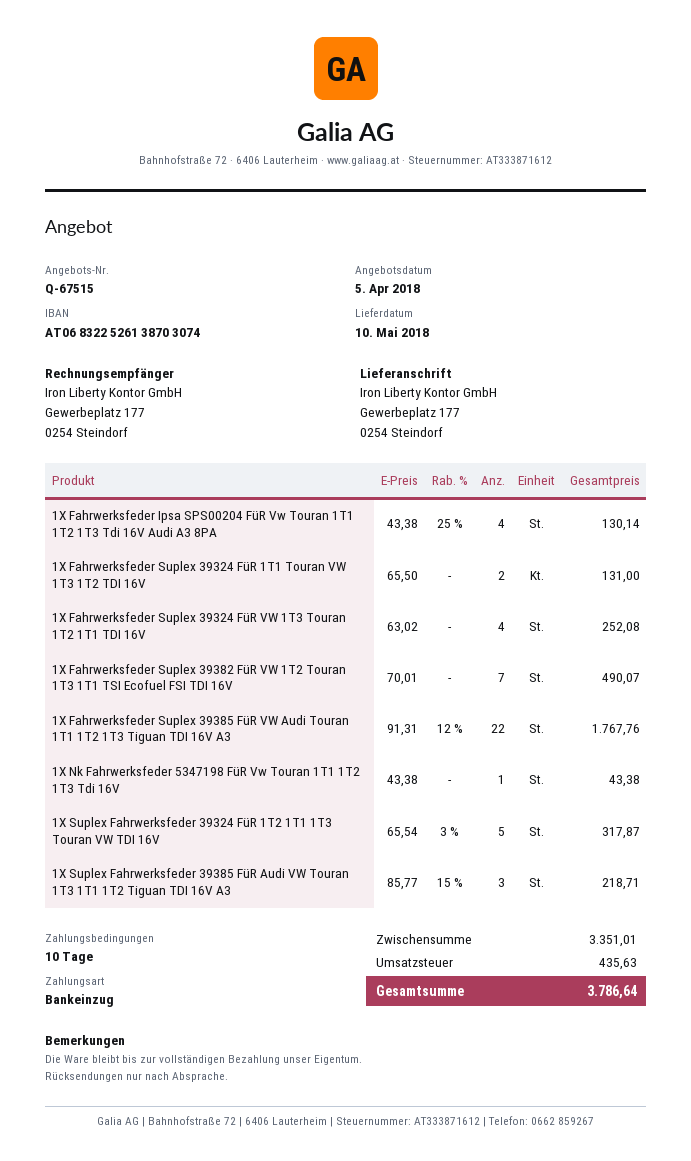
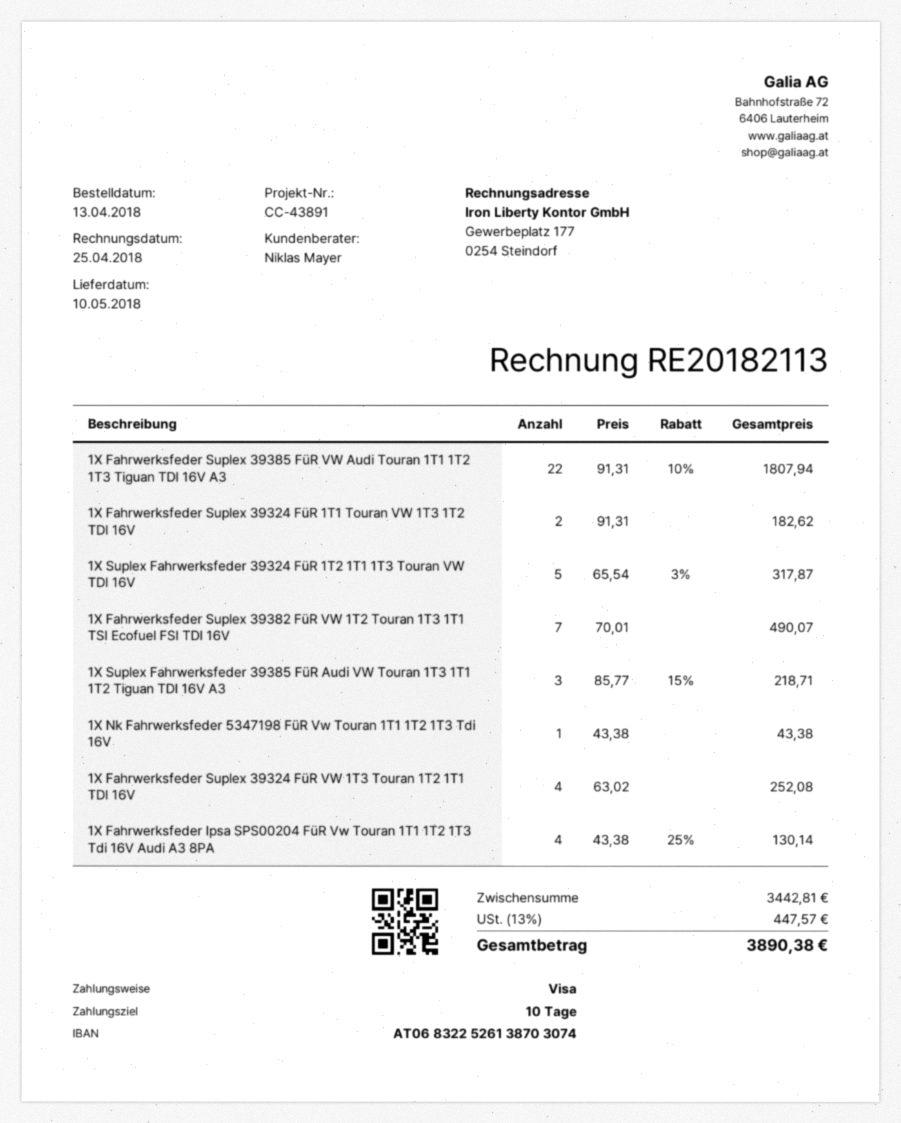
payment method: direct debit -> Visa
1X Fahrwerksfeder Suplex 39324 FüR 1T1 Touran VW 1T3 1T2 TDI 16V: 2 x 65.50 = 131.00 -> 2 x 91.31 = 182.62
1X Fahrwerksfeder Suplex 39385 FüR VW Audi Touran 1T1 1T2 1T3 Tiguan TDI 16V A3: 22 x 91.31 - 12% = 1767.76 -> 22 x 91.31 - 10% = 1807.94
subtotal: 3351.01 -> 3442.81
tax: 435.63 -> 447.57
total: 3786.64 -> 3890.38

